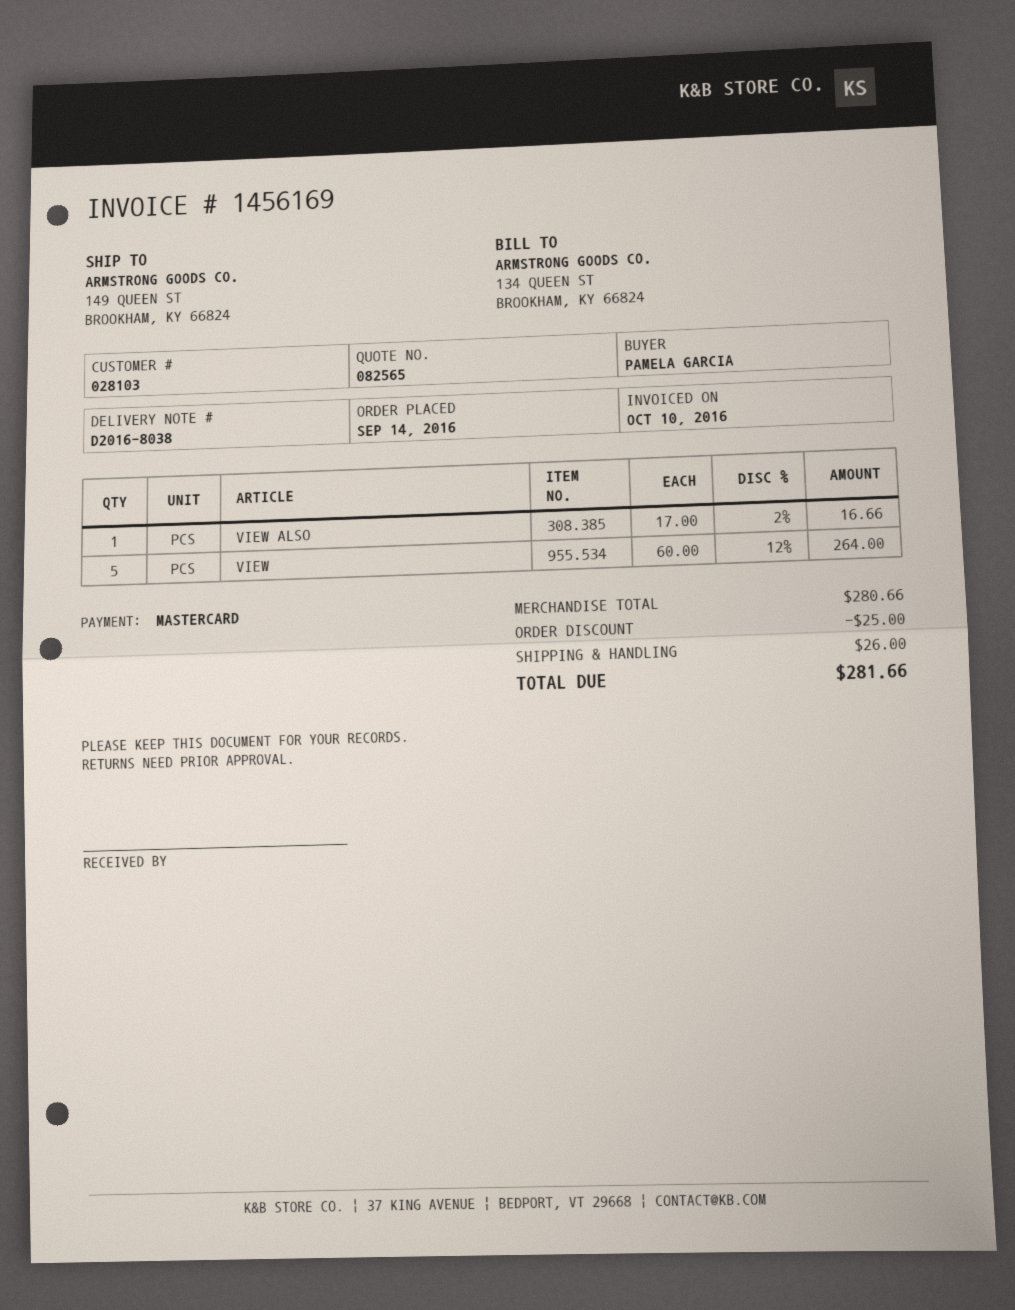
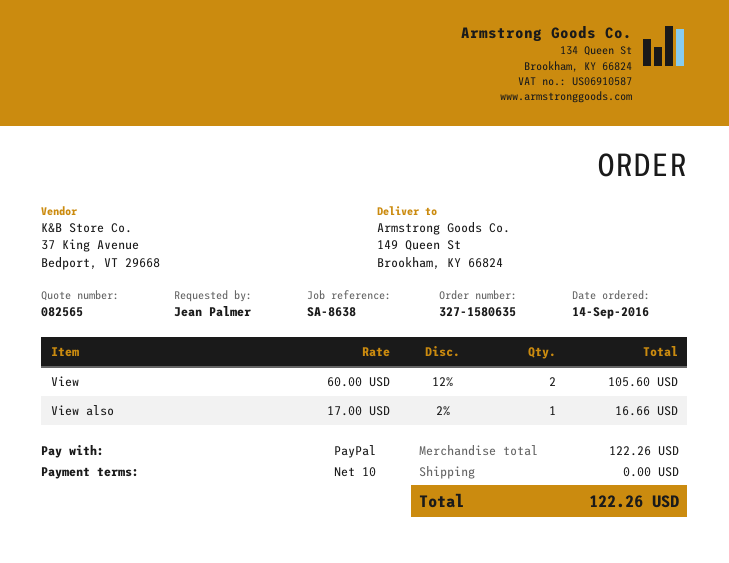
ordered by: PAMELA GARCIA -> Jean Palmer
payment method: Mastercard -> PayPal
VIEW: 5 x 60.00 - 12% = 264.00 -> 2 x 60.00 - 12% = 105.60
subtotal: 280.66 -> 122.26
discount: 25.00 -> none
shipping: 26.00 -> 0.00
total: 281.66 -> 122.26

